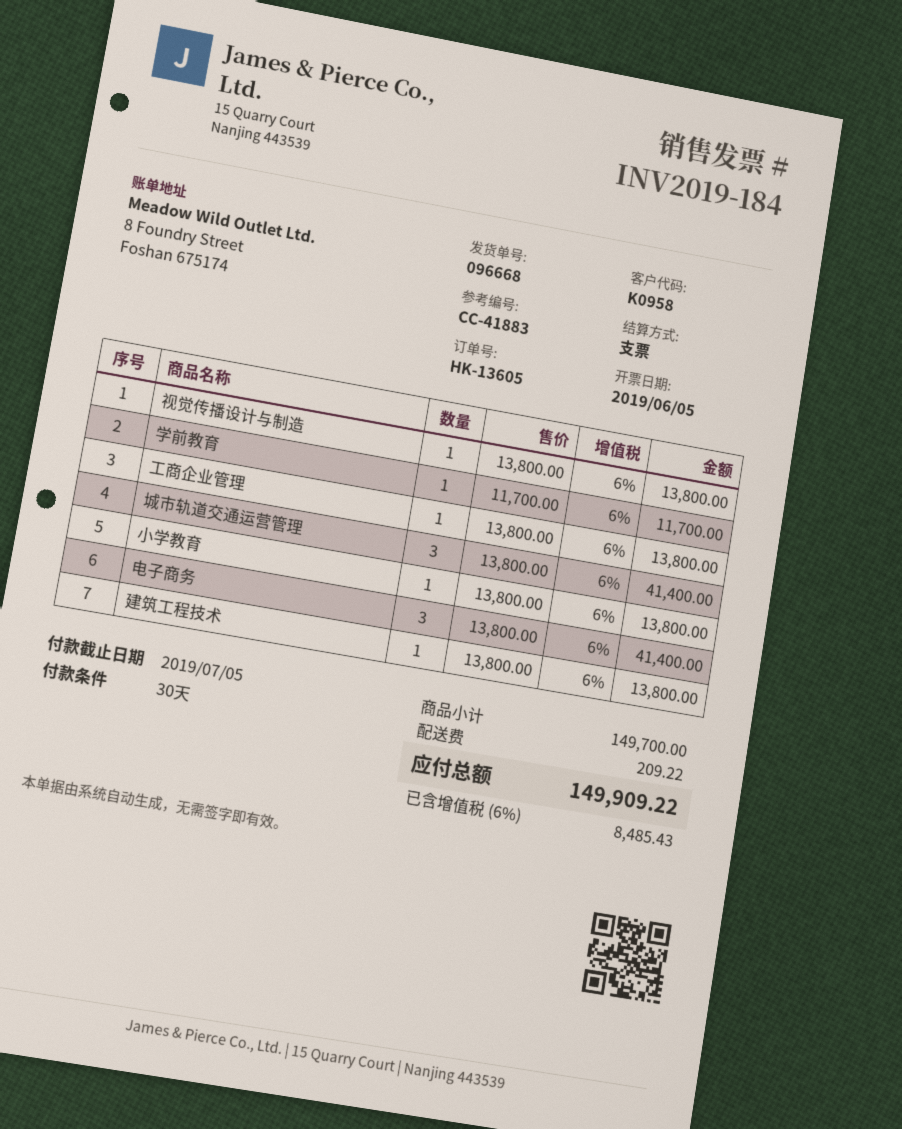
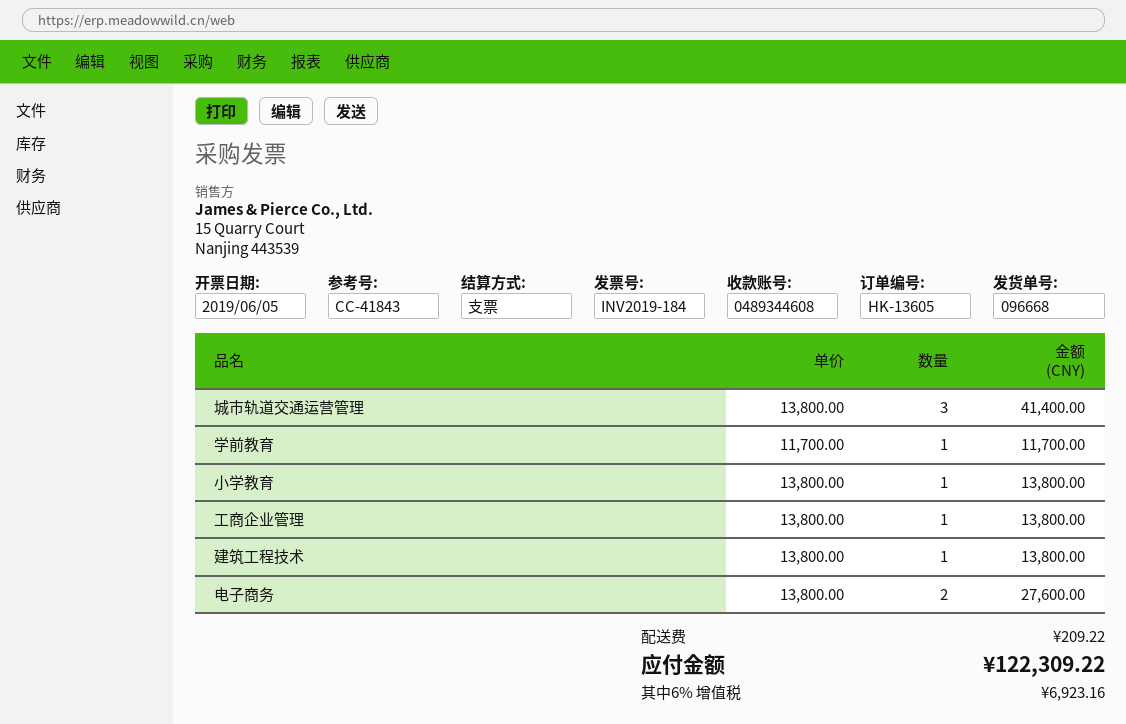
reference: CC-41883 -> CC-41843
视觉传播设计与制造: 1 x 13800.00 = 13800.00 -> none
电子商务: 3 x 13800.00 = 41400.00 -> 2 x 13800.00 = 27600.00
tax: 6% = 8485.43 -> 6% = 6923.16
total: 149909.22 -> 122309.22

